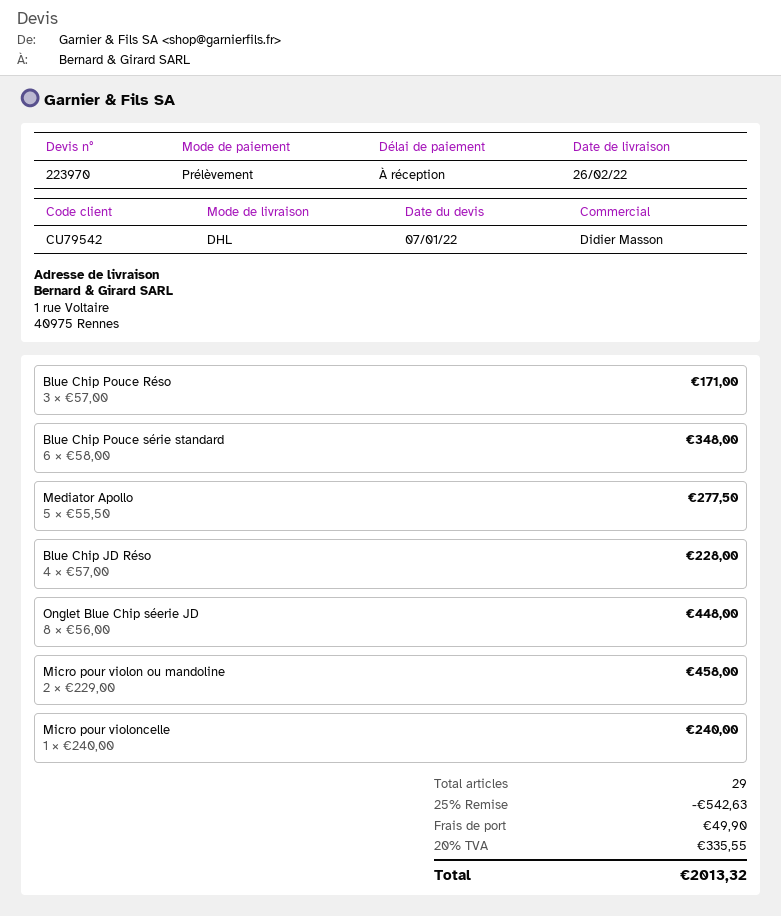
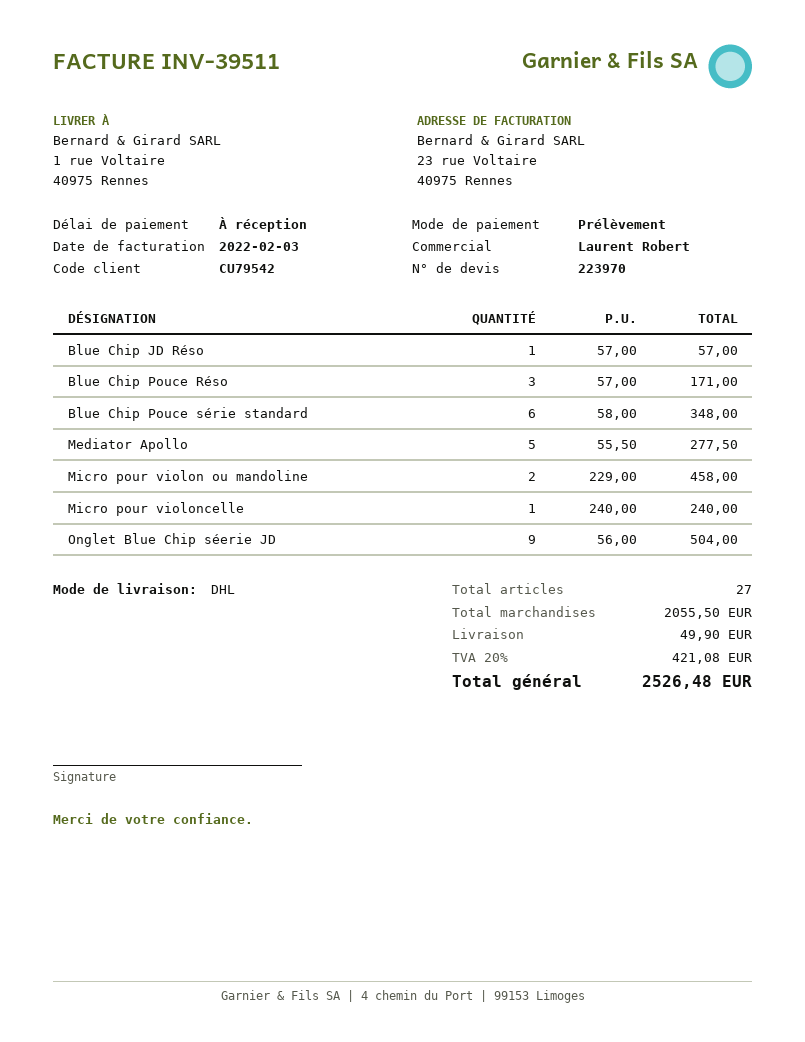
sales rep: Didier Masson -> Laurent Robert
Blue Chip JD Réso: 4 x 57.00 = 228.00 -> 1 x 57.00 = 57.00
Onglet Blue Chip séerie JD: 8 x 56.00 = 448.00 -> 9 x 56.00 = 504.00
total quantity: 29 -> 27
discount: 25% = 542.63 -> none
tax: 20% = 335.55 -> 20% = 421.08
total: 2013.32 -> 2526.48

